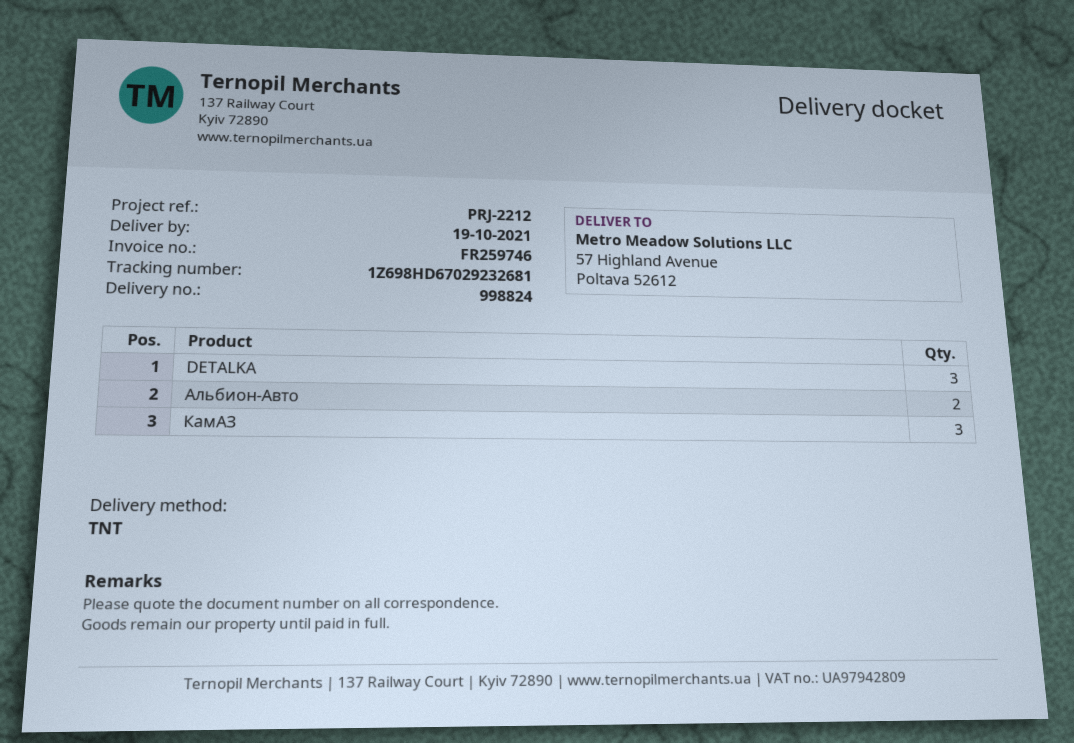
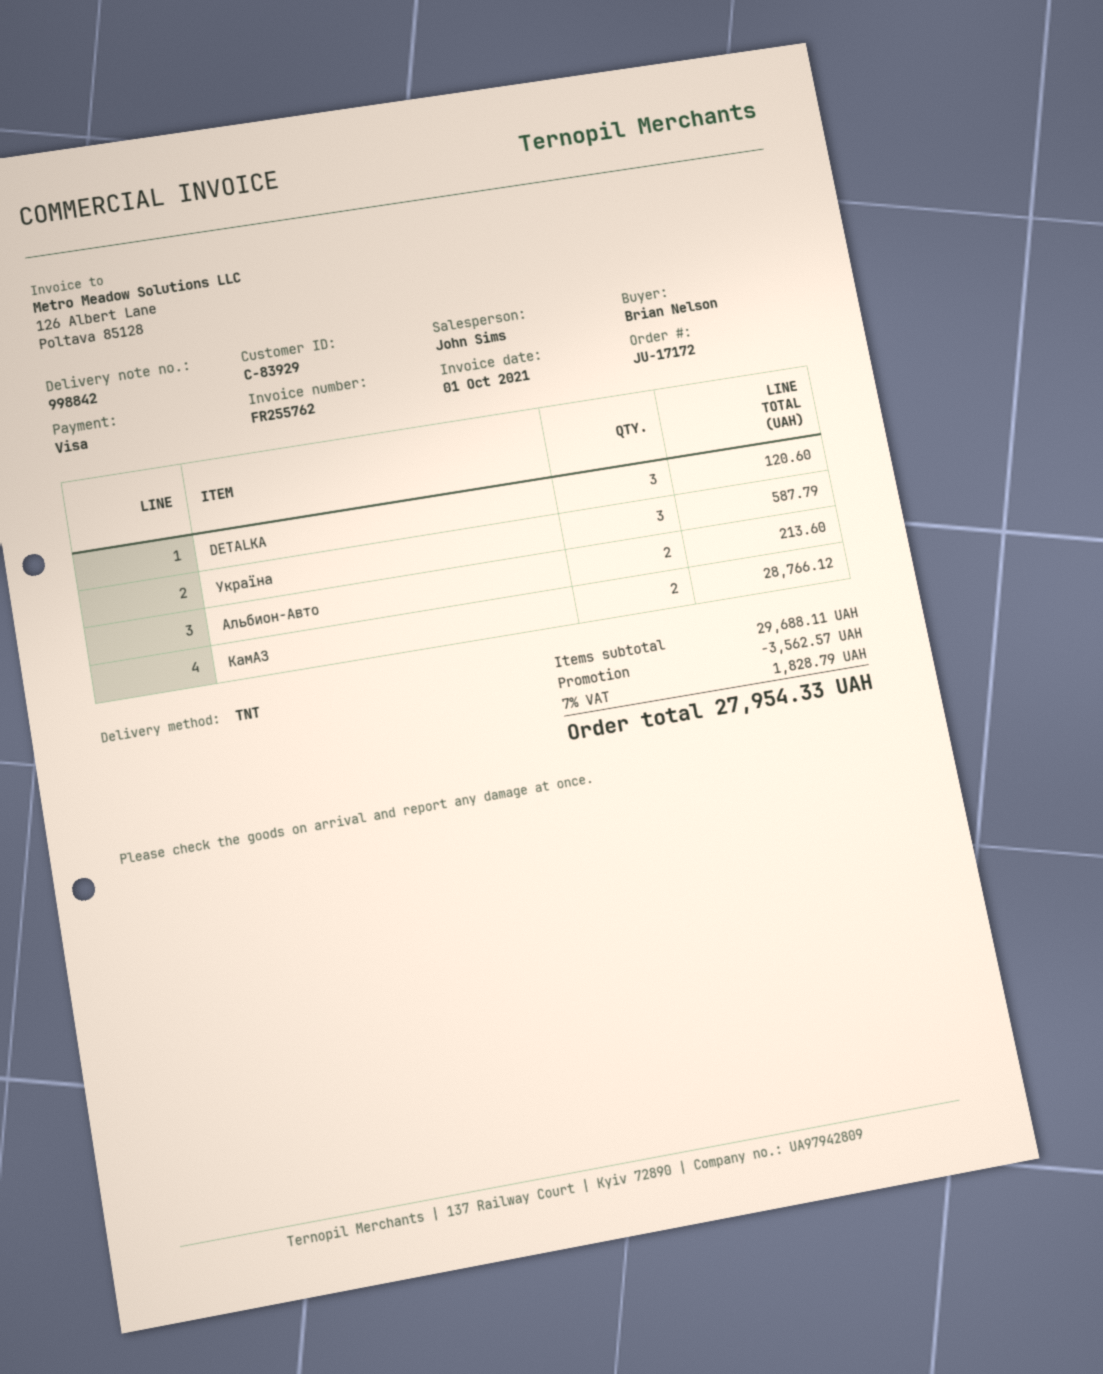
delivery note number: 998824 -> 998842
invoice number: FR259746 -> FR255762
КамАЗ: 3 -> 2
Україна: none -> 3

